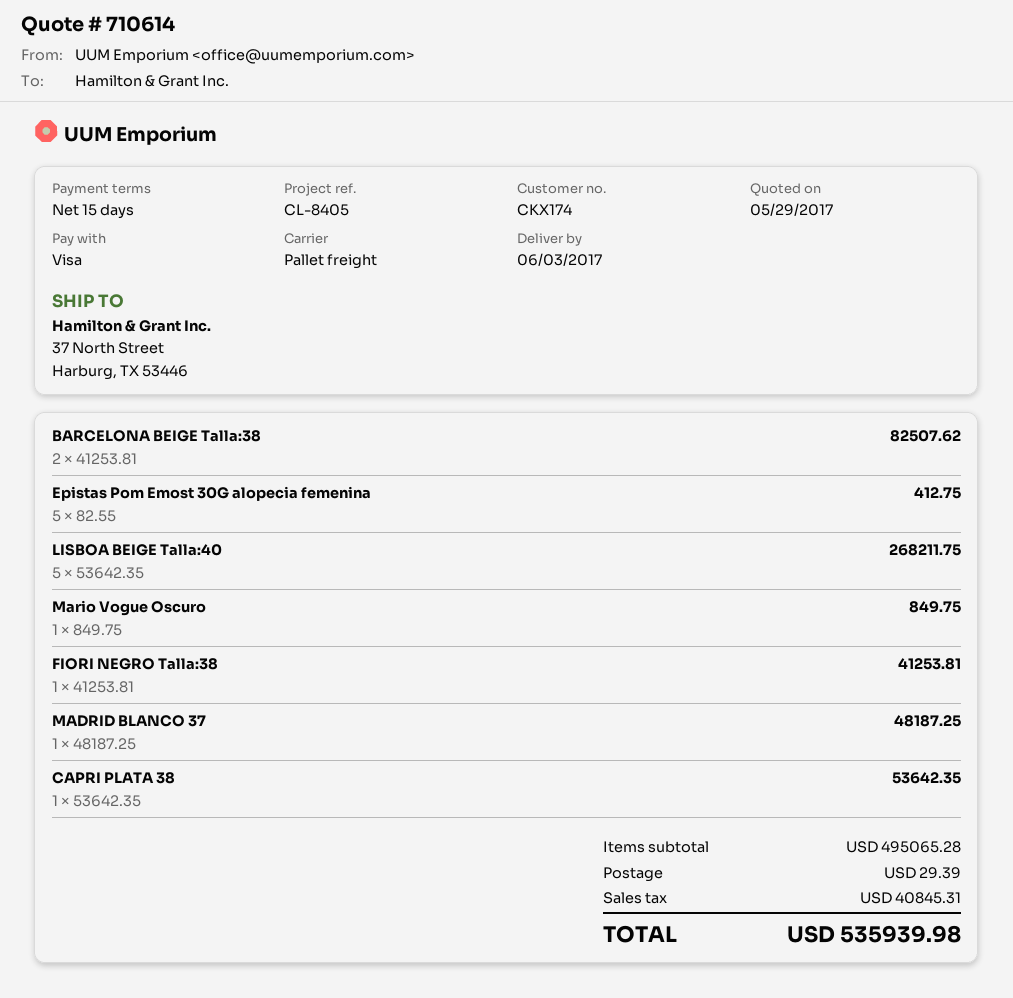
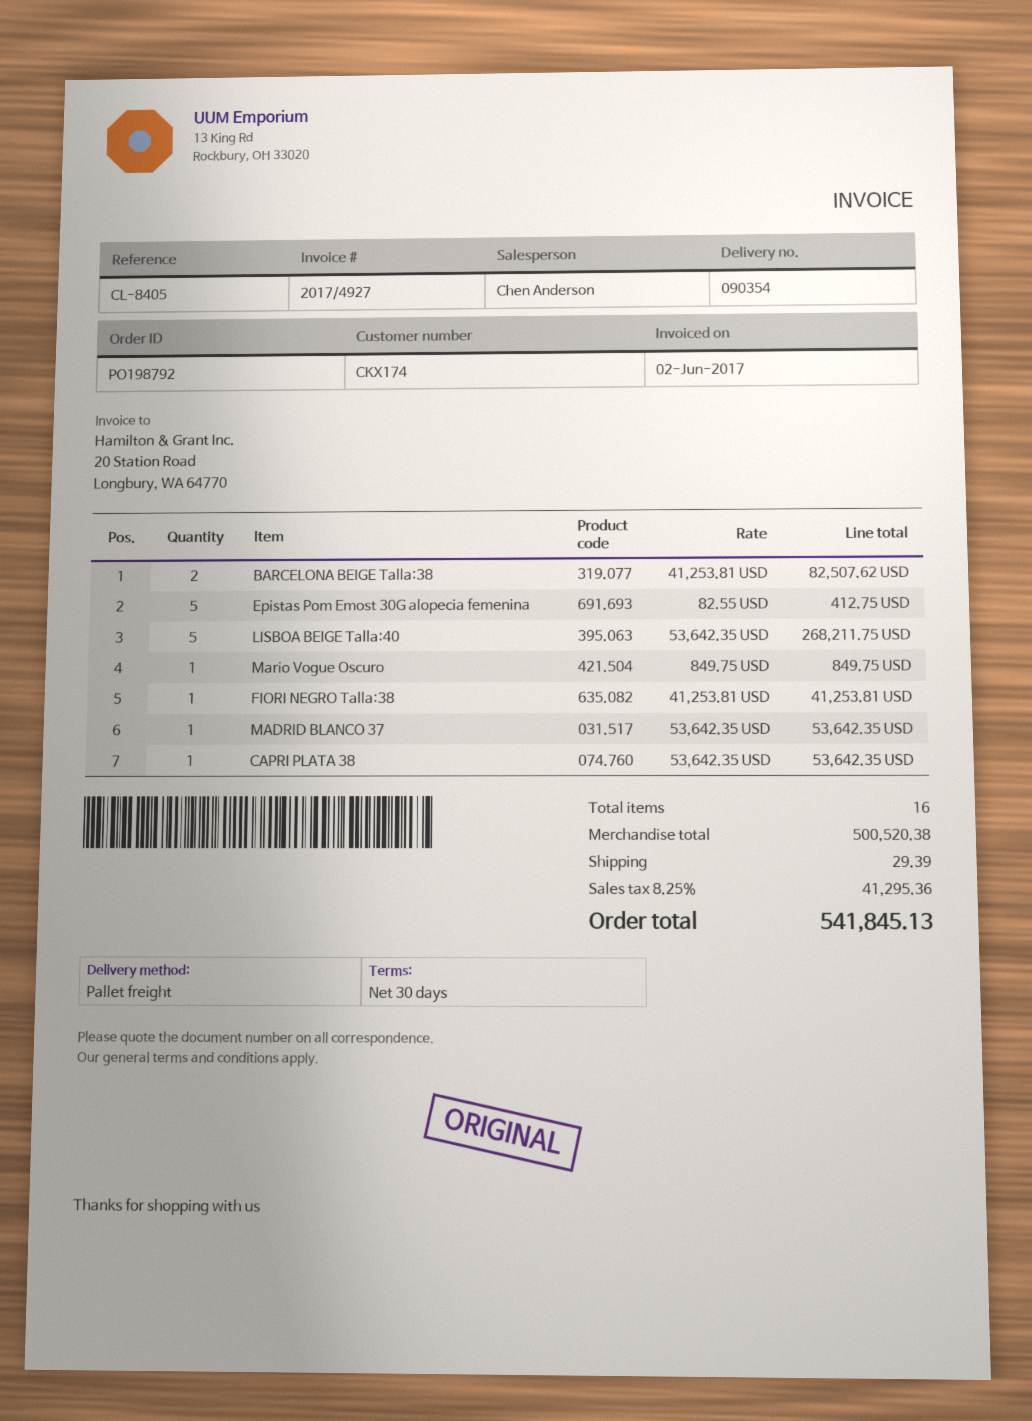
payment terms: 15 days -> 30 days
MADRID BLANCO 37: 1 x 48187.25 = 48187.25 -> 1 x 53642.35 = 53642.35
subtotal: 495065.28 -> 500520.38
tax: 40845.31 -> 41295.36
total: 535939.98 -> 541845.13

